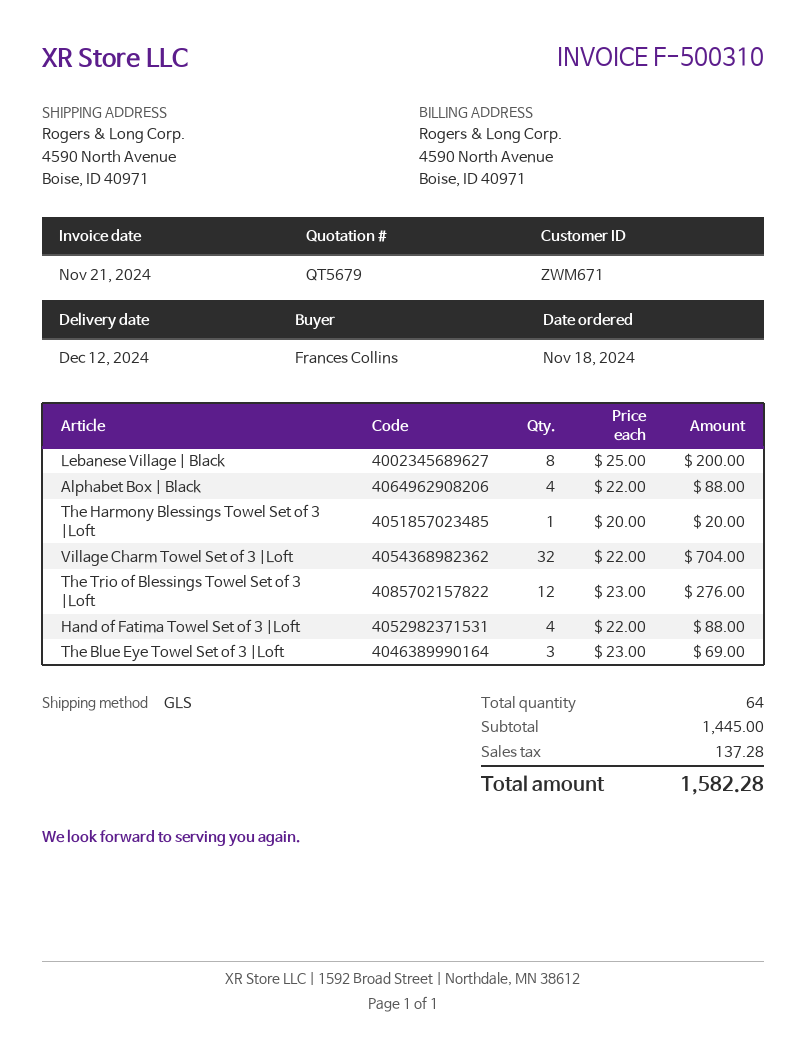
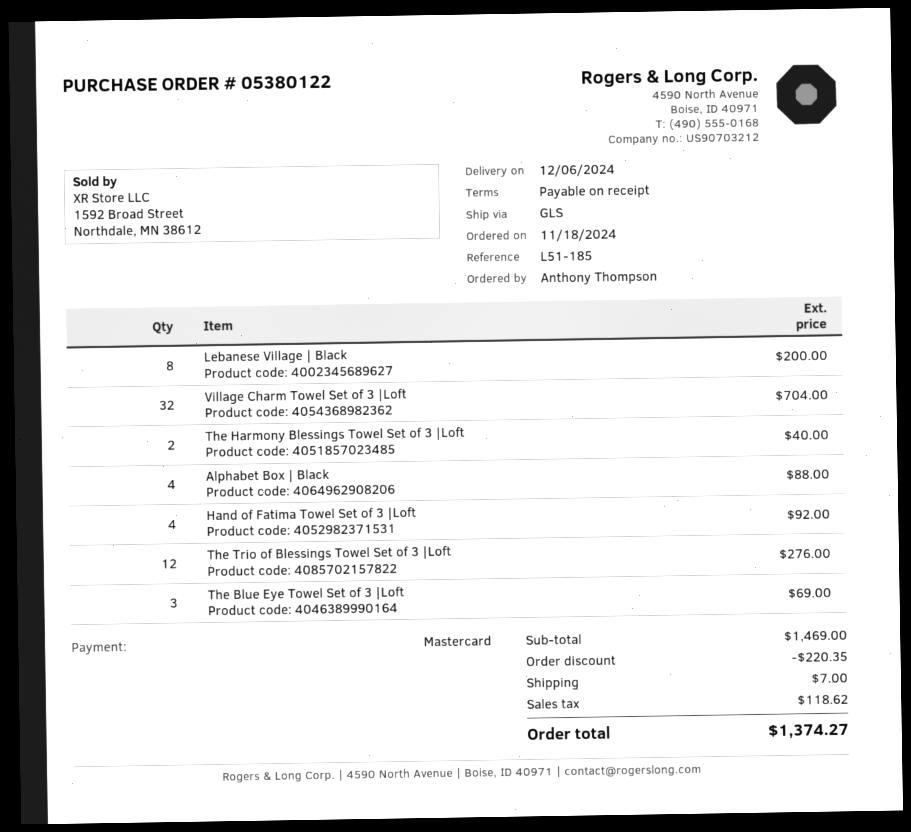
delivery date: 2024-12-12 -> 2024-12-06
ordered by: Frances Collins -> Anthony Thompson
The Harmony Blessings Towel Set of 3 |Loft: 1 for 20.00 -> 2 for 40.00
Hand of Fatima Towel Set of 3 |Loft: 4 for 88.00 -> 4 for 92.00
subtotal: 1445.00 -> 1469.00
discount: none -> 220.35
shipping: none -> 7.00
tax: 137.28 -> 118.62
total: 1582.28 -> 1374.27

